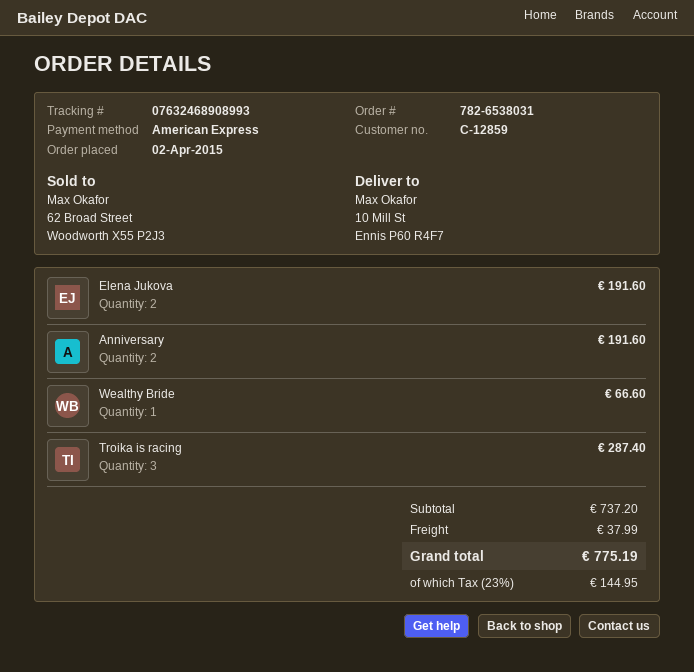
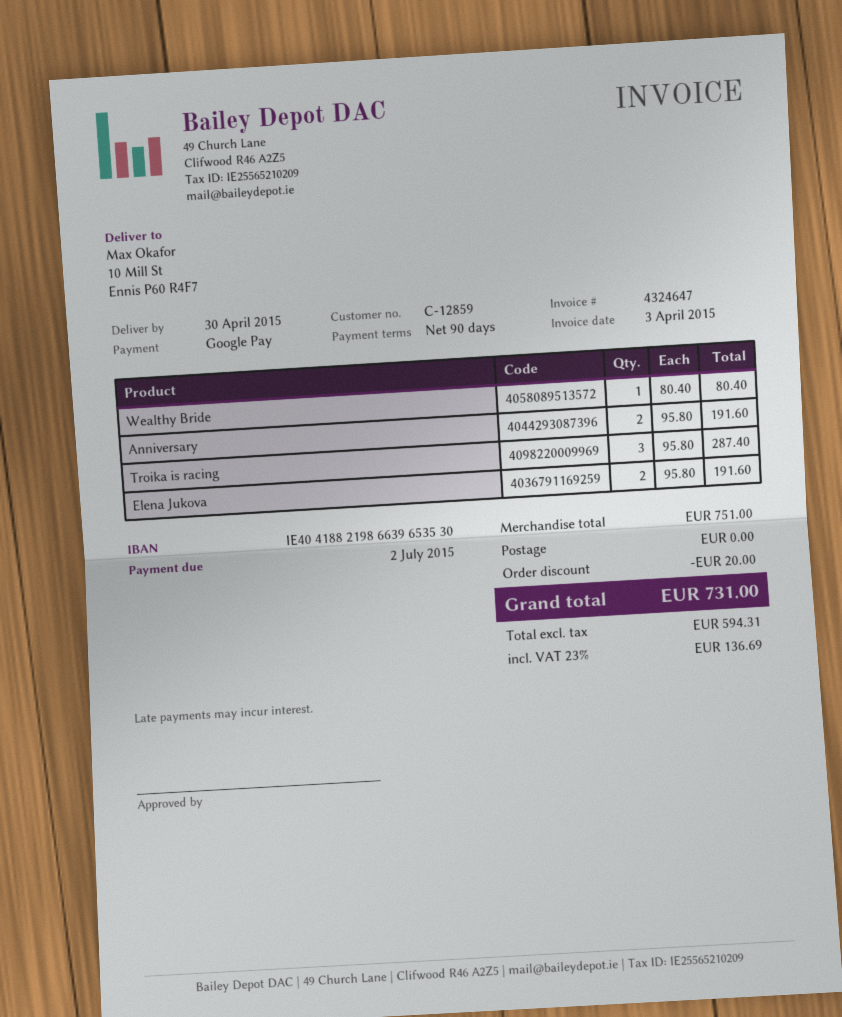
payment method: American Express -> Google Pay
Wealthy Bride: 1 for 66.60 -> 1 for 80.40
subtotal: 737.20 -> 751.00
discount: none -> 20.00
shipping: 37.99 -> 0.00
tax: 23% = 144.95 -> 23% = 136.69
total: 775.19 -> 731.00

